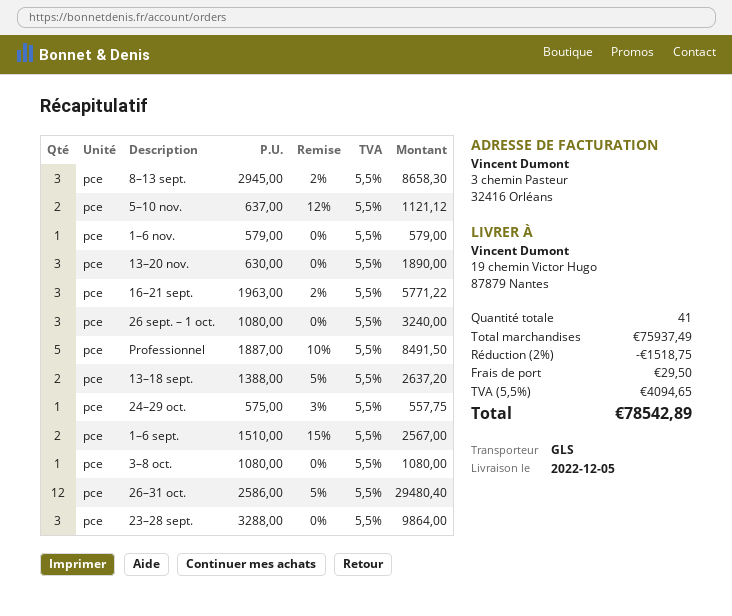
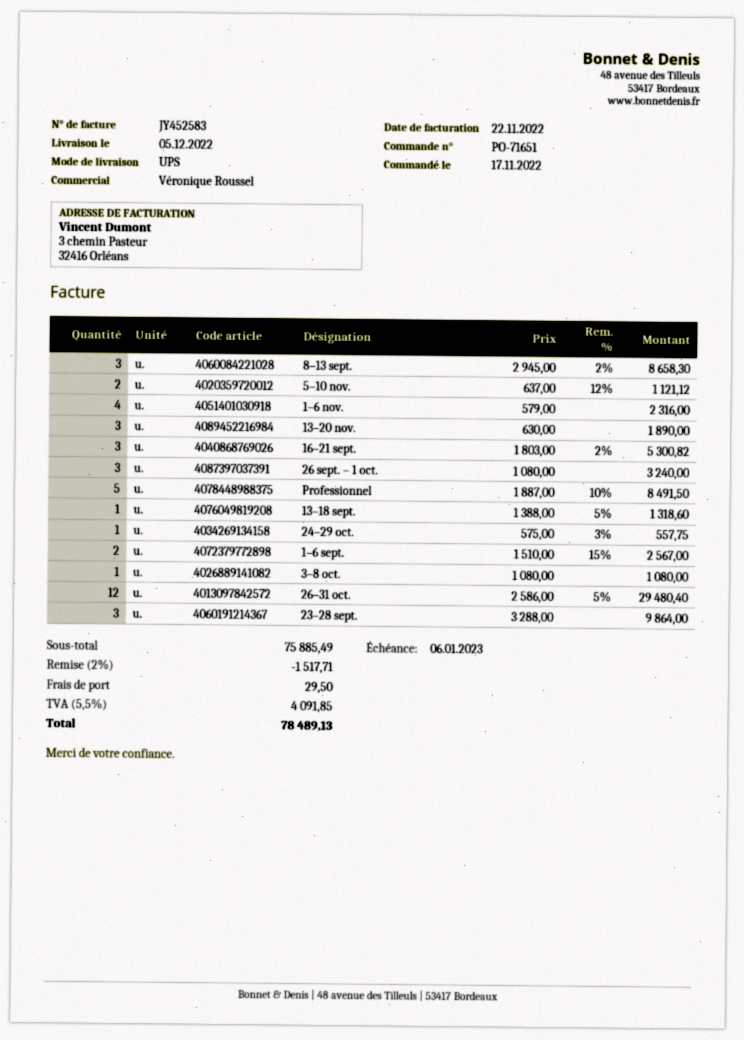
shipping method: GLS -> UPS
1–6 nov.: 1 x 579.00 = 579.00 -> 4 x 579.00 = 2316.00
16–21 sept.: 3 x 1963.00 - 2% = 5771.22 -> 3 x 1803.00 - 2% = 5300.82
13–18 sept.: 2 x 1388.00 - 5% = 2637.20 -> 1 x 1388.00 - 5% = 1318.60
subtotal: 75937.49 -> 75885.49
discount: 2% = 1518.75 -> 2% = 1517.71
tax: 5.5% = 4094.65 -> 5.5% = 4091.85
total: 78542.89 -> 78489.13

